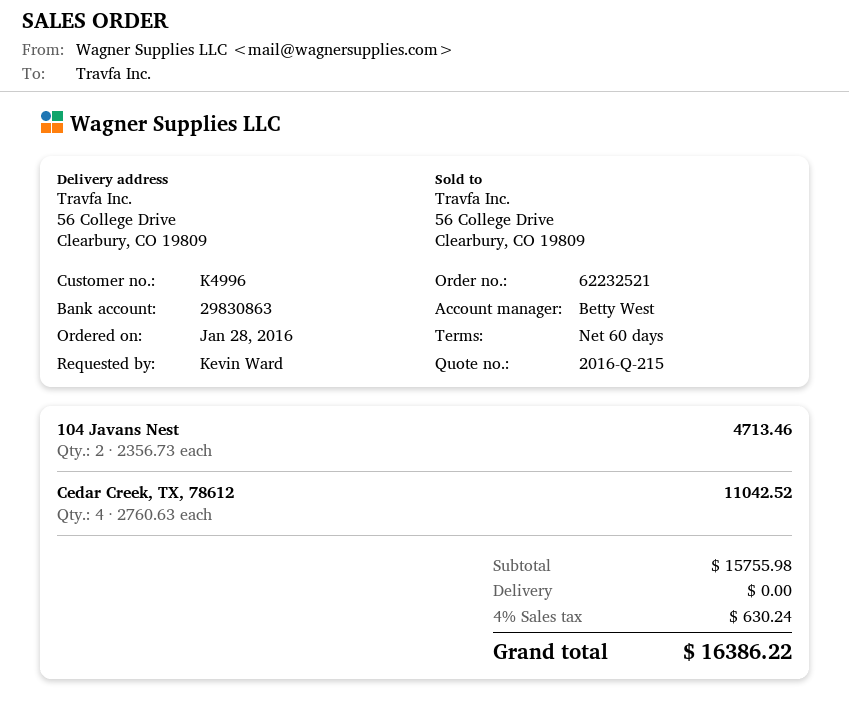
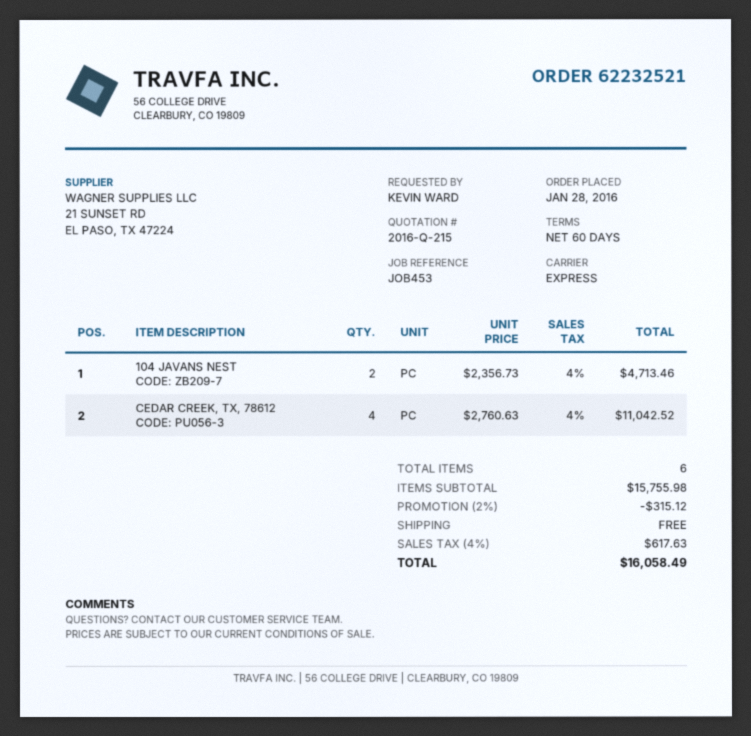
discount: none -> 2% = 315.12
tax: 4% = 630.24 -> 4% = 617.63
total: 16386.22 -> 16058.49

